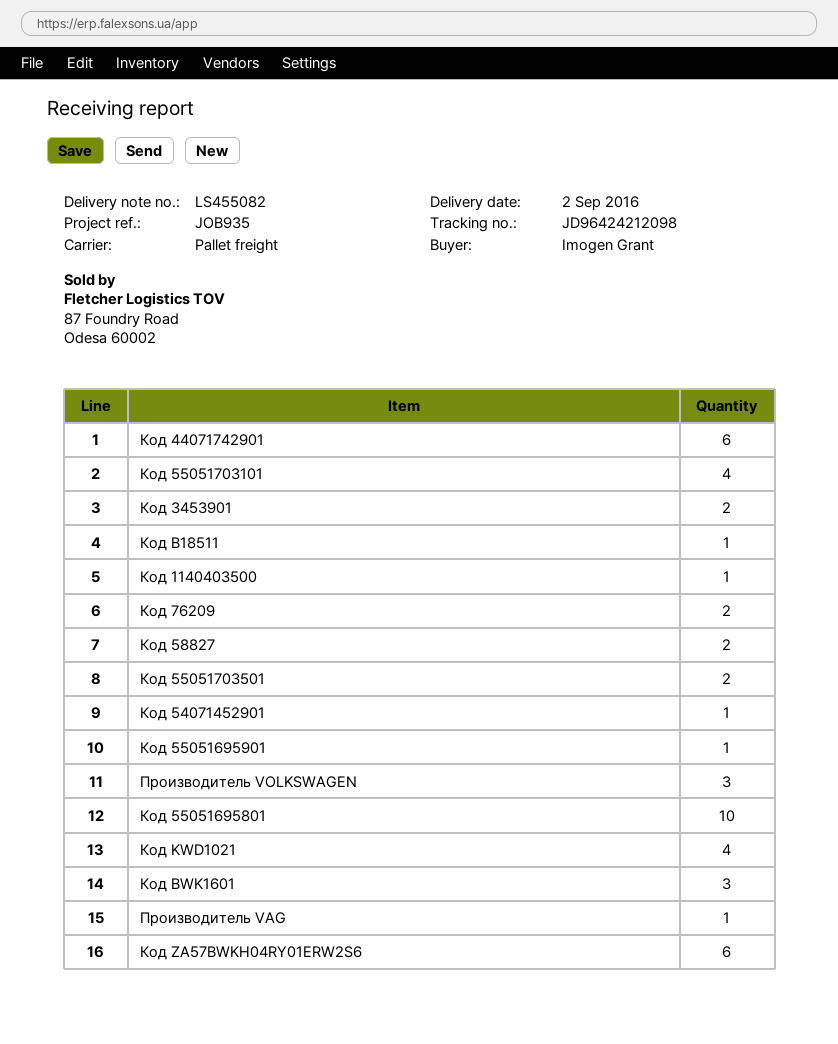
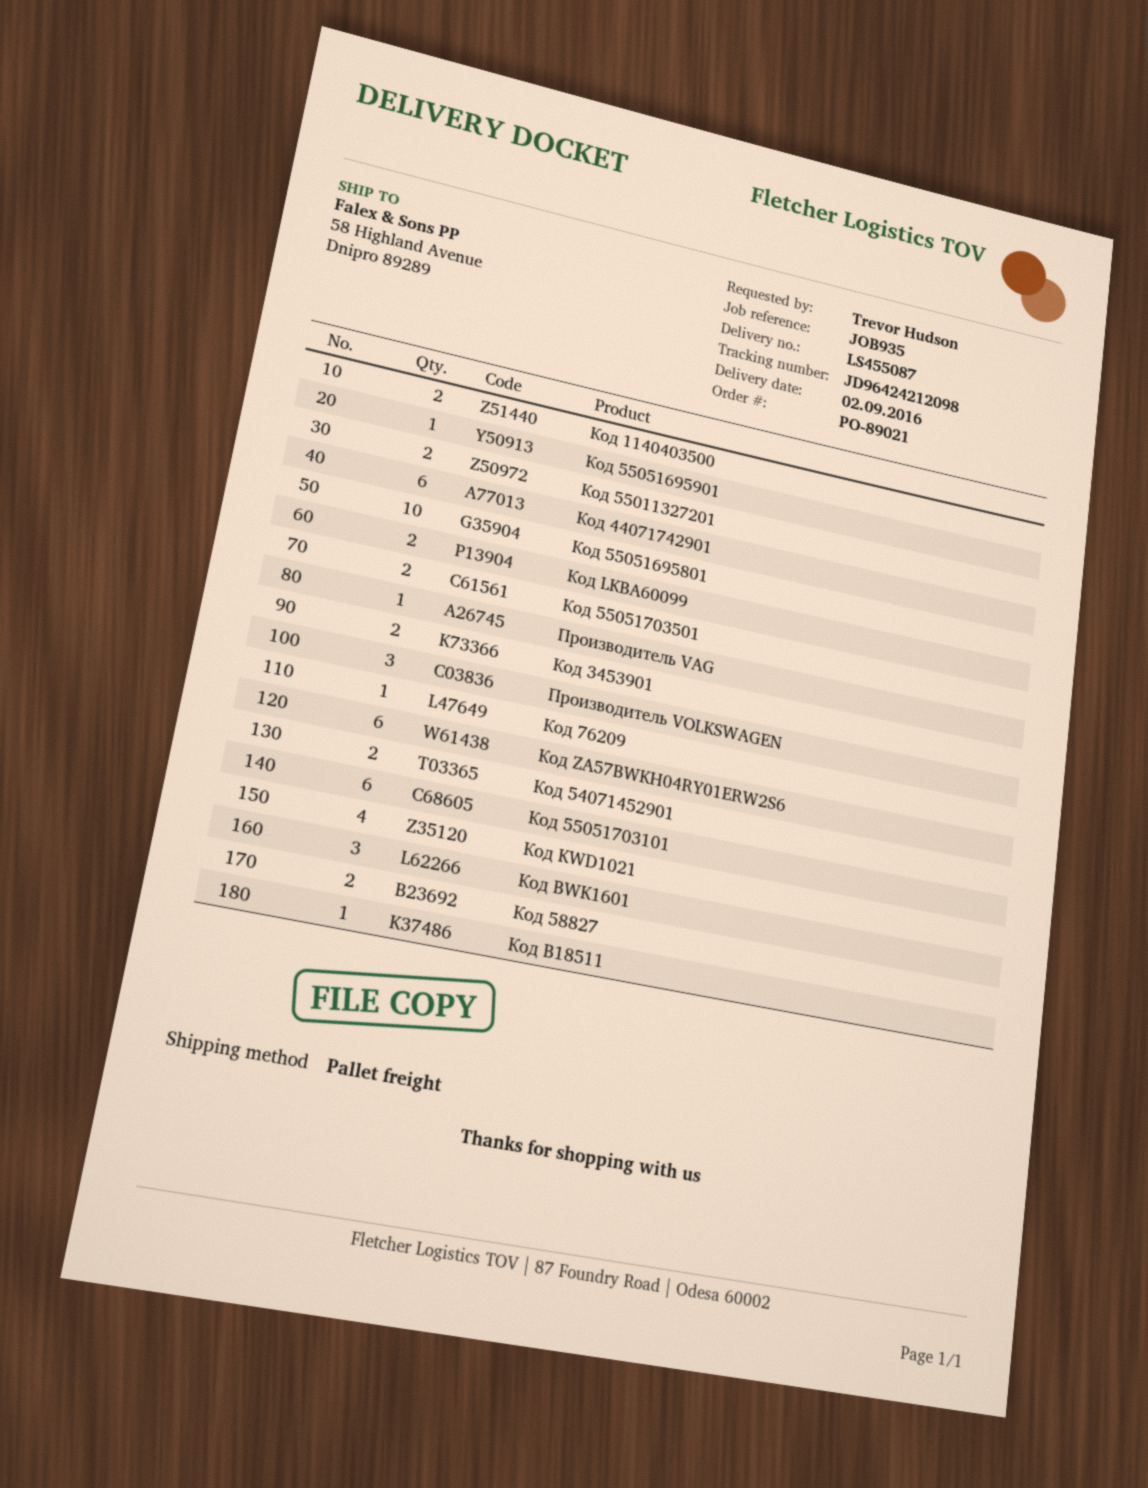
delivery note number: LS455082 -> LS455087
ordered by: Imogen Grant -> Trevor Hudson
Код 55051703101: 4 -> 6
Код 1140403500: 1 -> 2
Код 76209: 2 -> 1
Код 54071452901: 1 -> 2
Код 55011327201: none -> 2
Код LKBA60099: none -> 2

